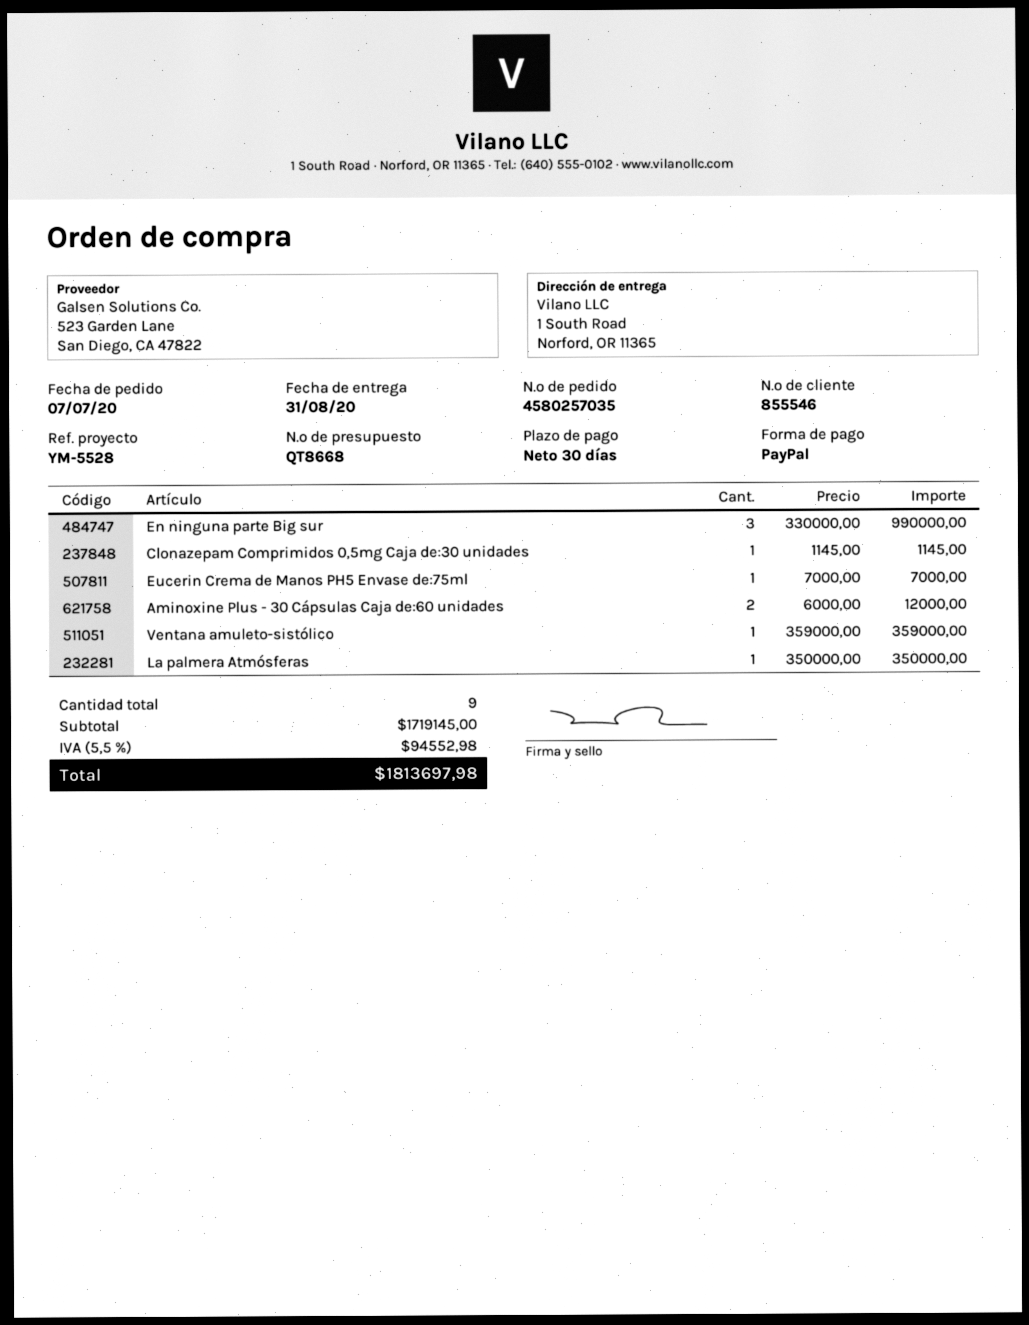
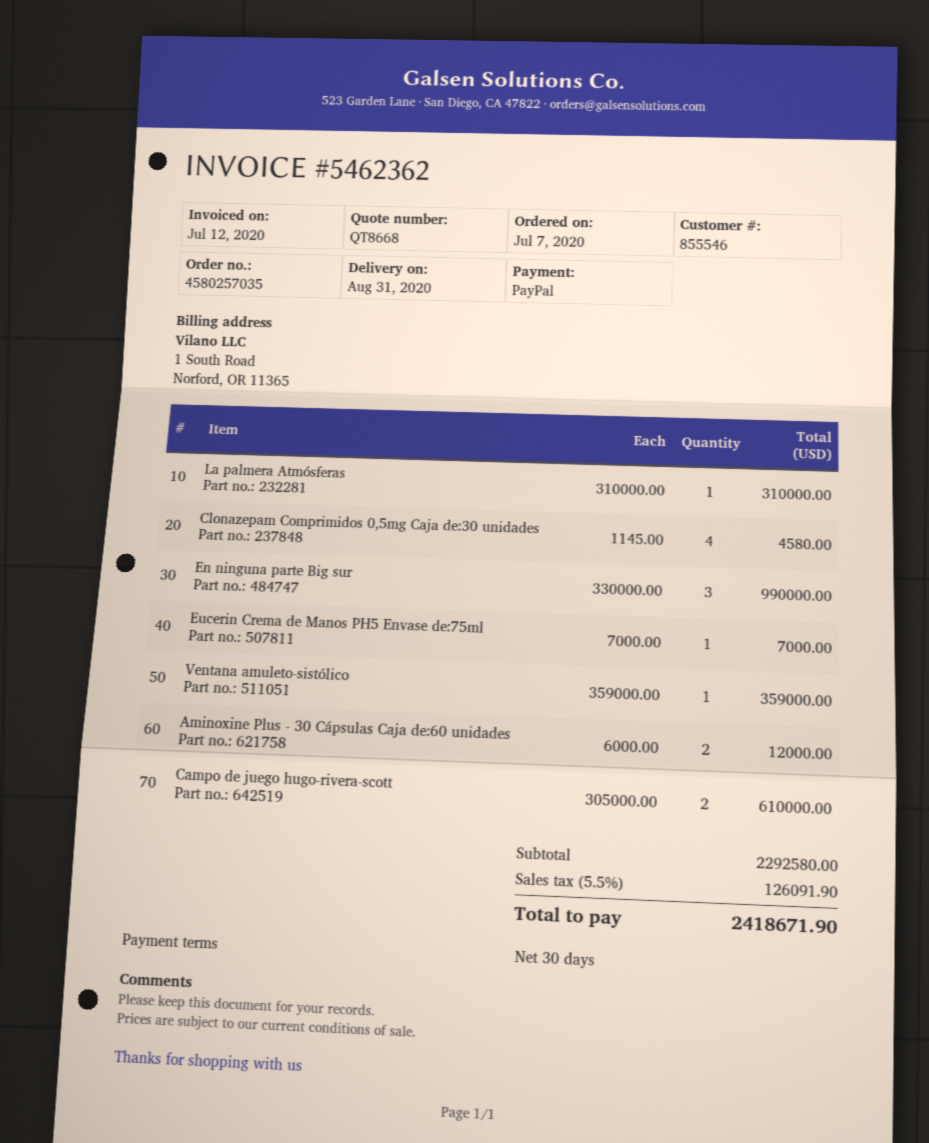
Clonazepam Comprimidos 0,5mg Caja de:30 unidades: 1 x 1145.00 = 1145.00 -> 4 x 1145.00 = 4580.00
La palmera Atmósferas: 1 x 350000.00 = 350000.00 -> 1 x 310000.00 = 310000.00
Campo de juego hugo-rivera-scott: none -> 2 x 305000.00 = 610000.00
subtotal: 1719145.00 -> 2292580.00
tax: 5.5% = 94552.98 -> 5.5% = 126091.90
total: 1813697.98 -> 2418671.90

